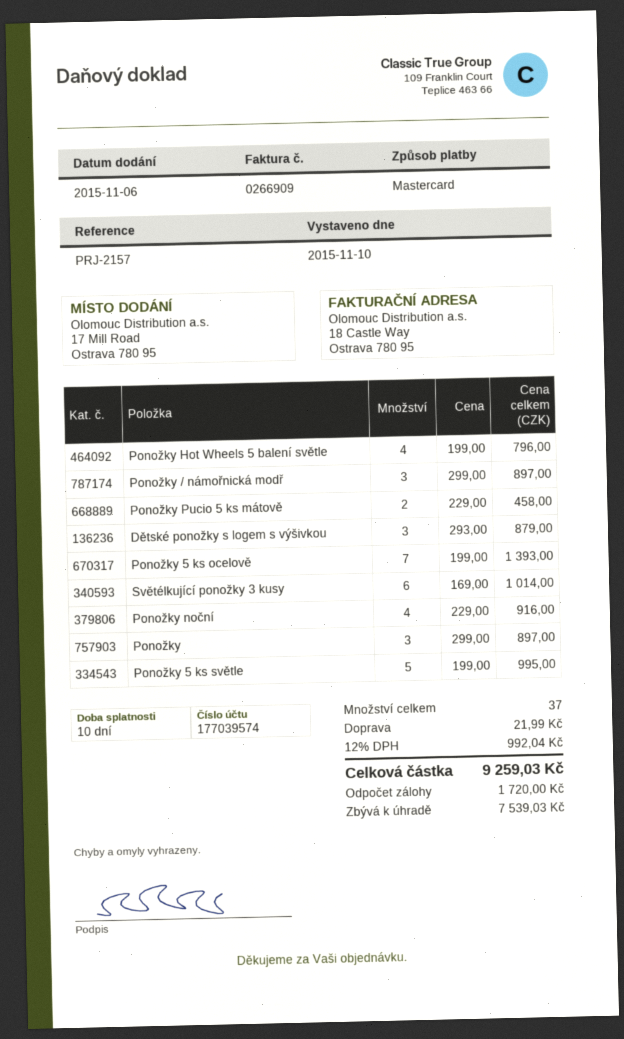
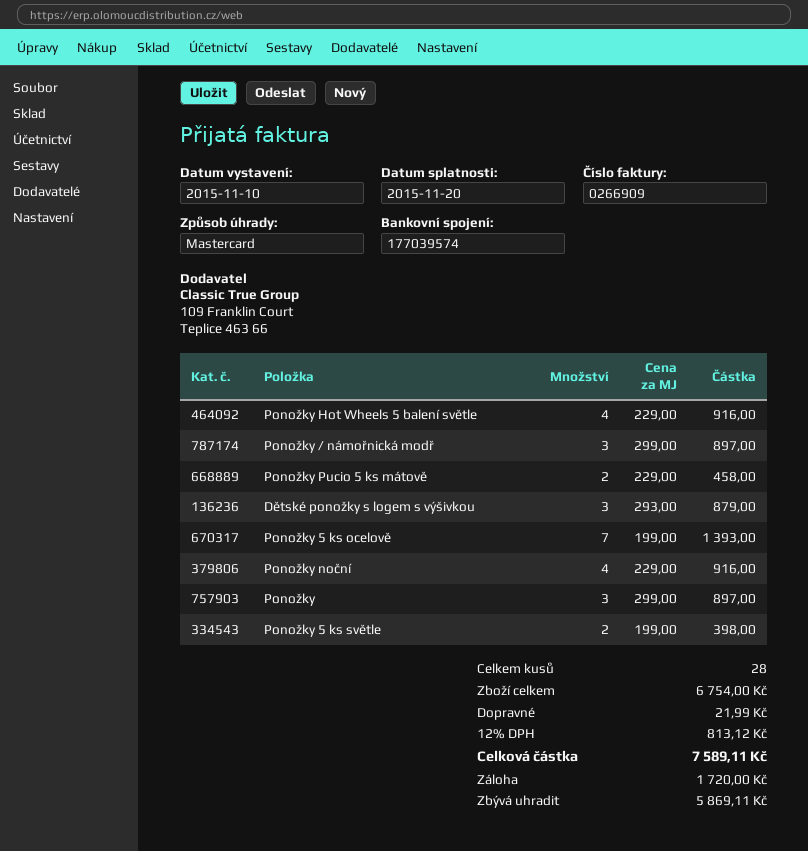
Ponožky Hot Wheels 5 balení světle: 4 x 199.00 = 796.00 -> 4 x 229.00 = 916.00
Světélkující ponožky 3 kusy: 6 x 169.00 = 1014.00 -> none
Ponožky 5 ks světle: 5 x 199.00 = 995.00 -> 2 x 199.00 = 398.00
total quantity: 37 -> 28
tax: 12% = 992.04 -> 12% = 813.12
total: 9259.03 -> 7589.11
balance: 7539.03 -> 5869.11

